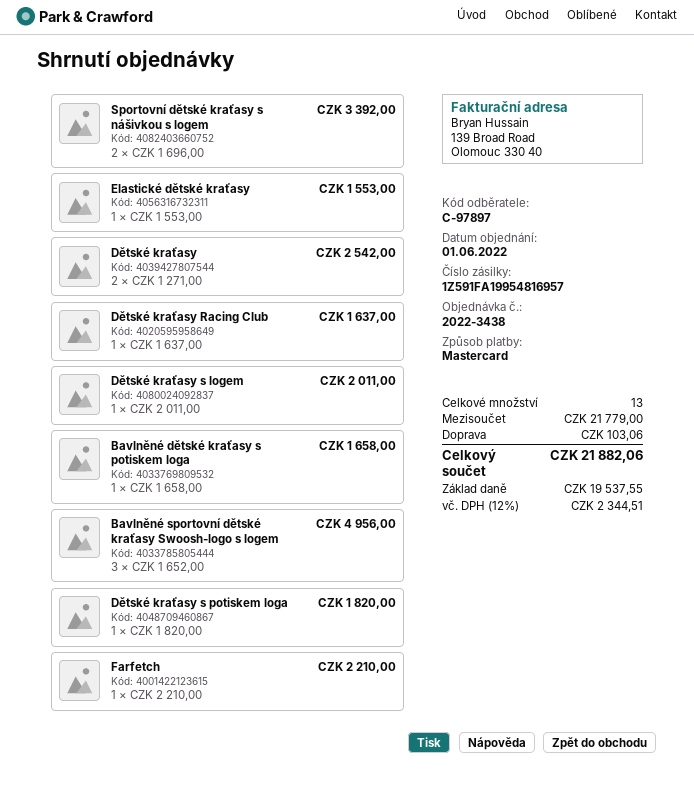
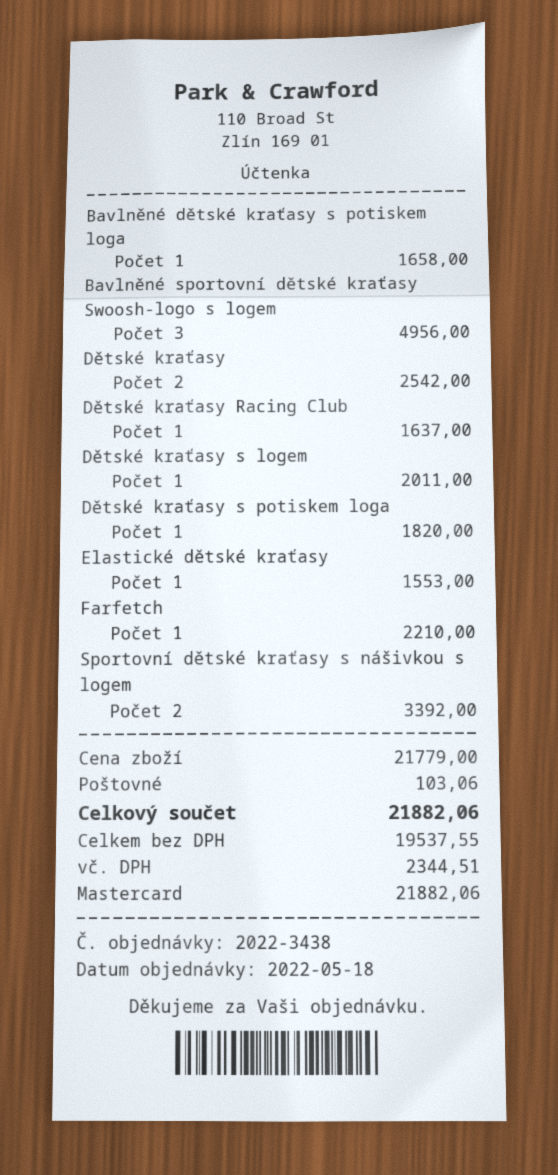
order date: 2022-06-01 -> 2022-05-18

